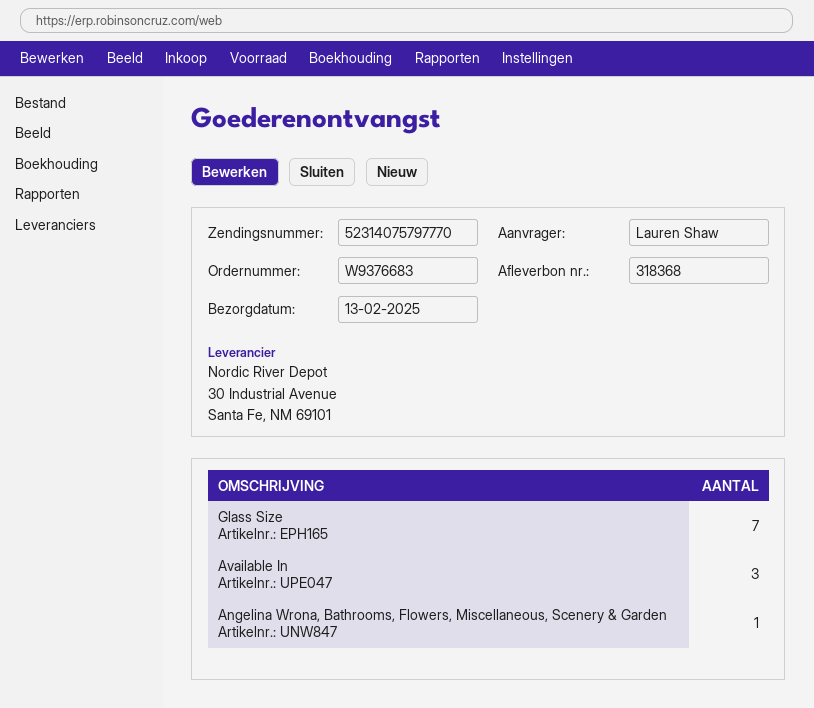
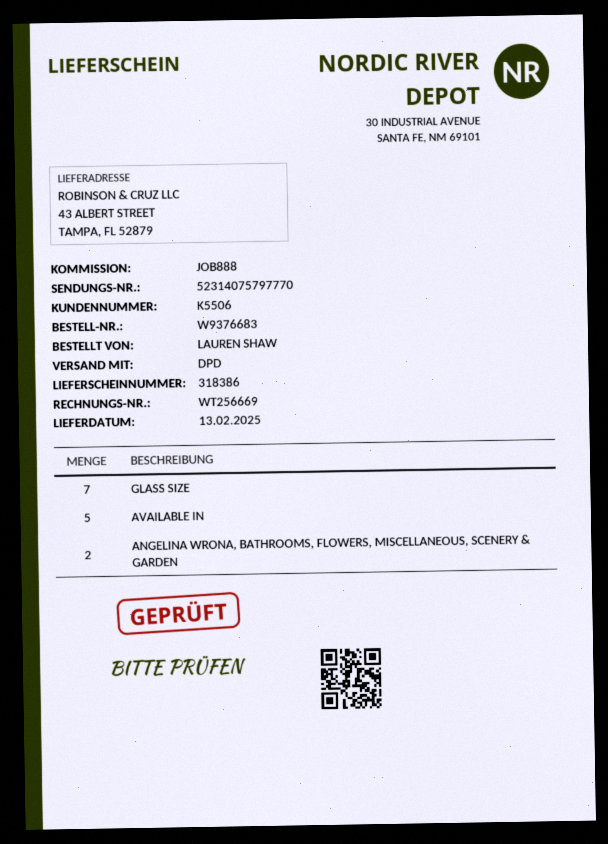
delivery note number: 318368 -> 318386
Available In: 3 -> 5
Angelina Wrona, Bathrooms, Flowers, Miscellaneous, Scenery & Garden: 1 -> 2

